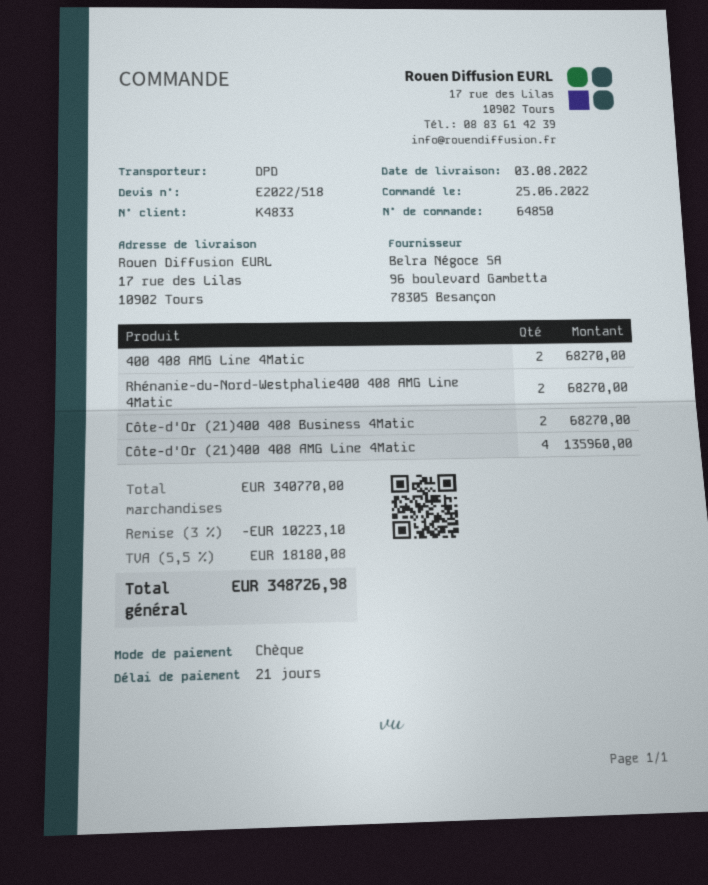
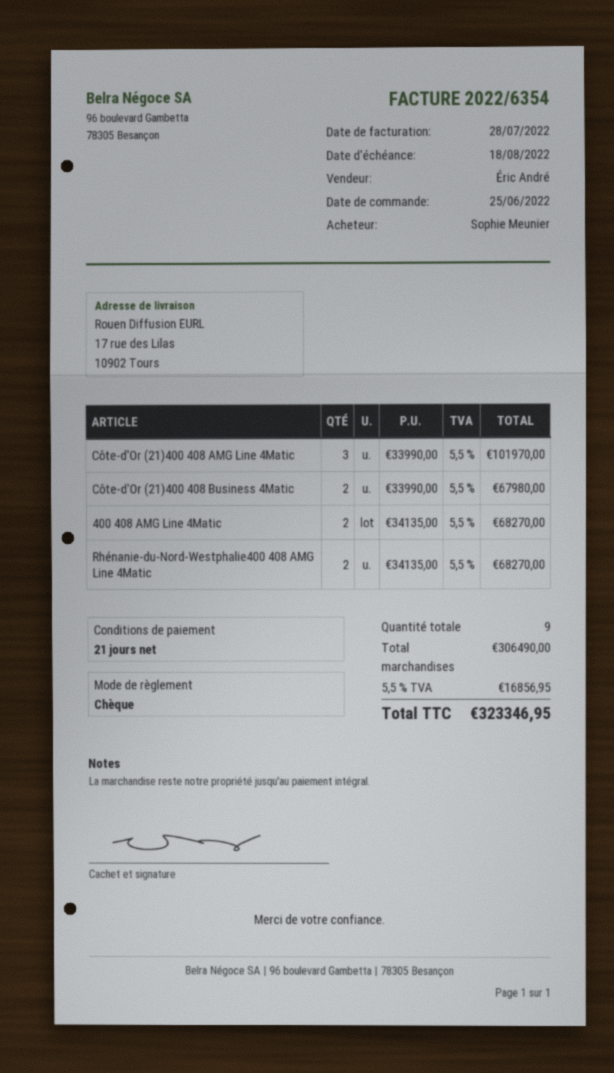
Côte-d'Or (21)400 408 Business 4Matic: 2 for 68270.00 -> 2 for 67980.00
Côte-d'Or (21)400 408 AMG Line 4Matic: 4 for 135960.00 -> 3 for 101970.00
subtotal: 340770.00 -> 306490.00
discount: 3% = 10223.10 -> none
tax: 5.5% = 18180.08 -> 5.5% = 16856.95
total: 348726.98 -> 323346.95

